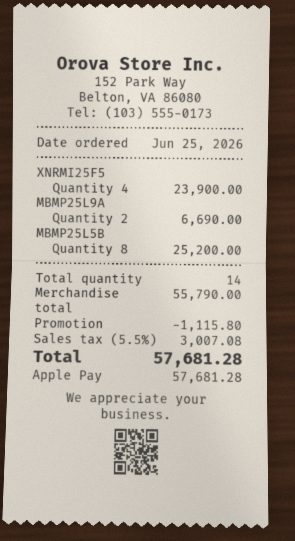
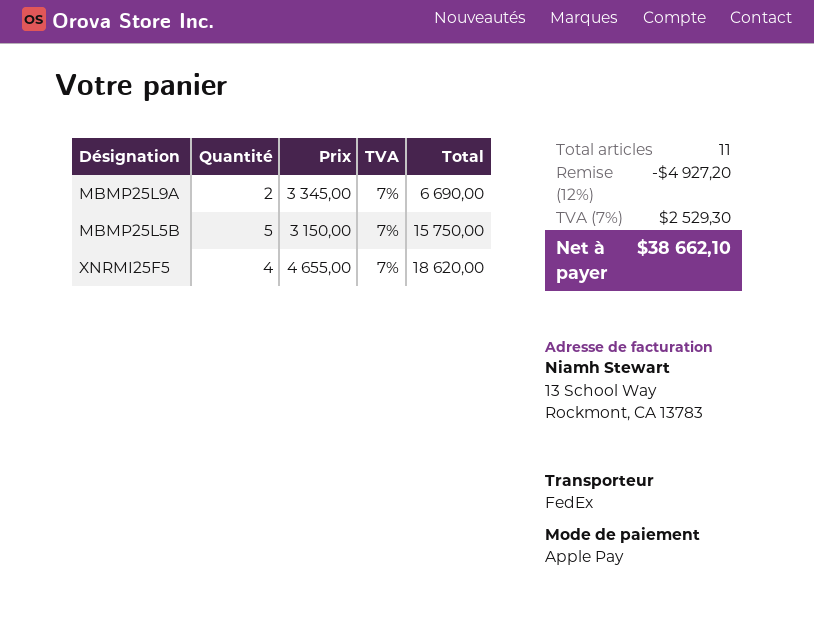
XNRMI25F5: 4 for 23900.00 -> 4 for 18620.00
MBMP25L5B: 8 for 25200.00 -> 5 for 15750.00
total quantity: 14 -> 11
discount: 1115.80 -> 4927.20
tax: 5.5% = 3007.08 -> 7% = 2529.30
total: 57681.28 -> 38662.10

